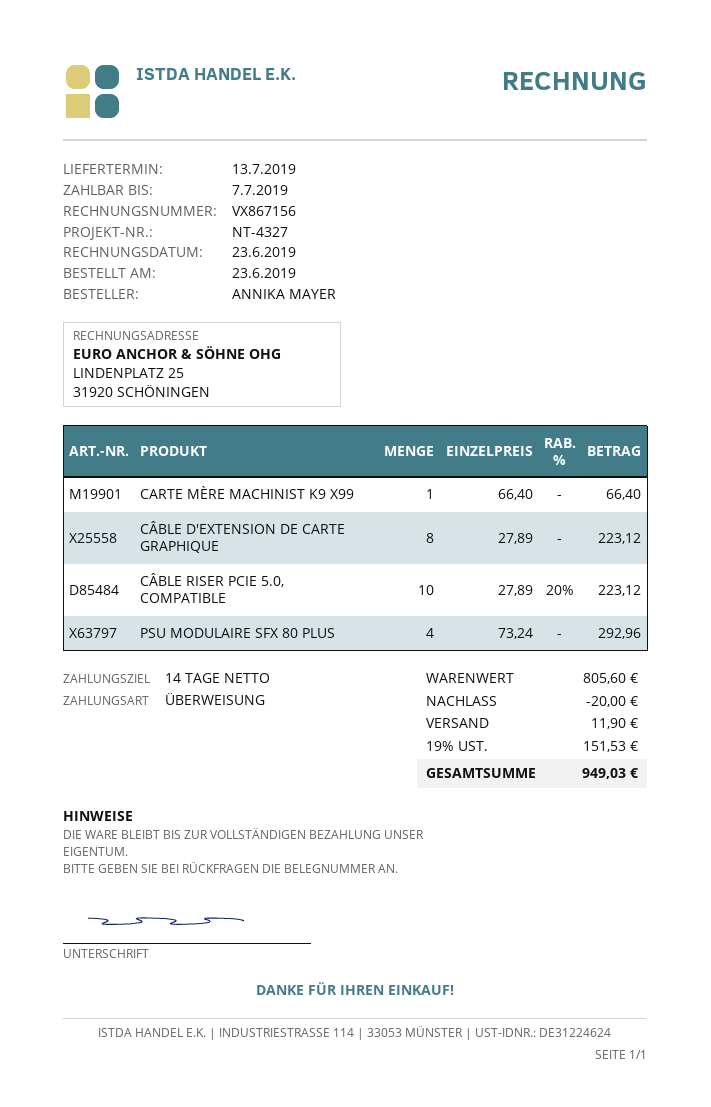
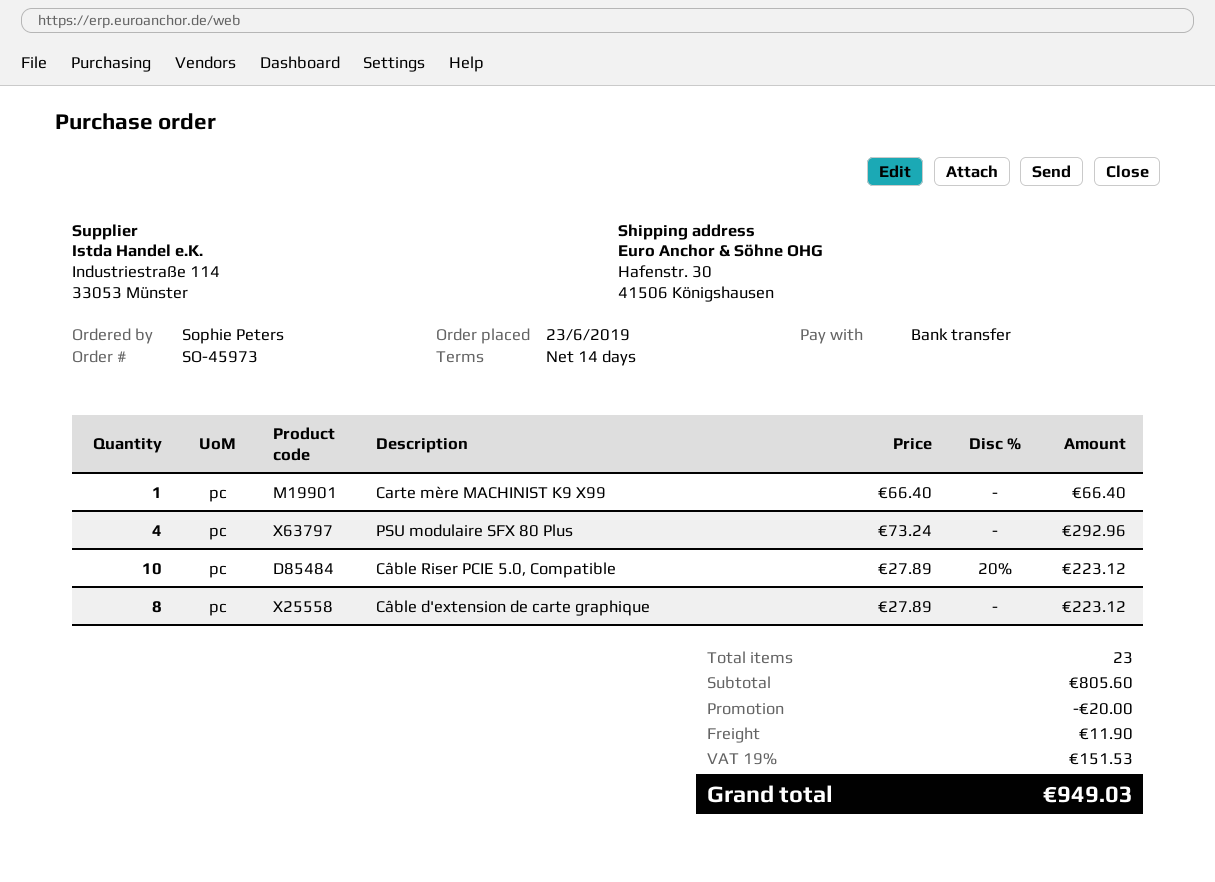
ordered by: ANNIKA MAYER -> Sophie Peters

